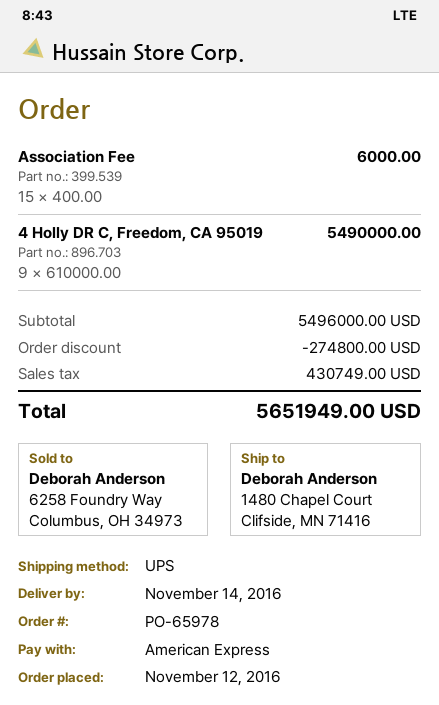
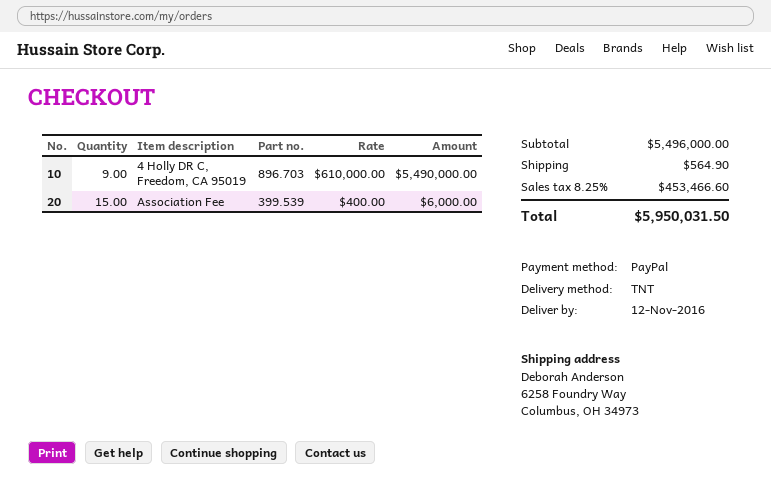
delivery date: 2016-11-14 -> 2016-11-12
payment method: American Express -> PayPal
shipping method: UPS -> TNT
ship to: 1480 Chapel Court, Clifside, MN 71416 -> 6258 Foundry Way, Columbus, OH 34973
discount: 274800.00 -> none
shipping: none -> 564.90
tax: 430749.00 -> 453466.60
total: 5651949.00 -> 5950031.50

